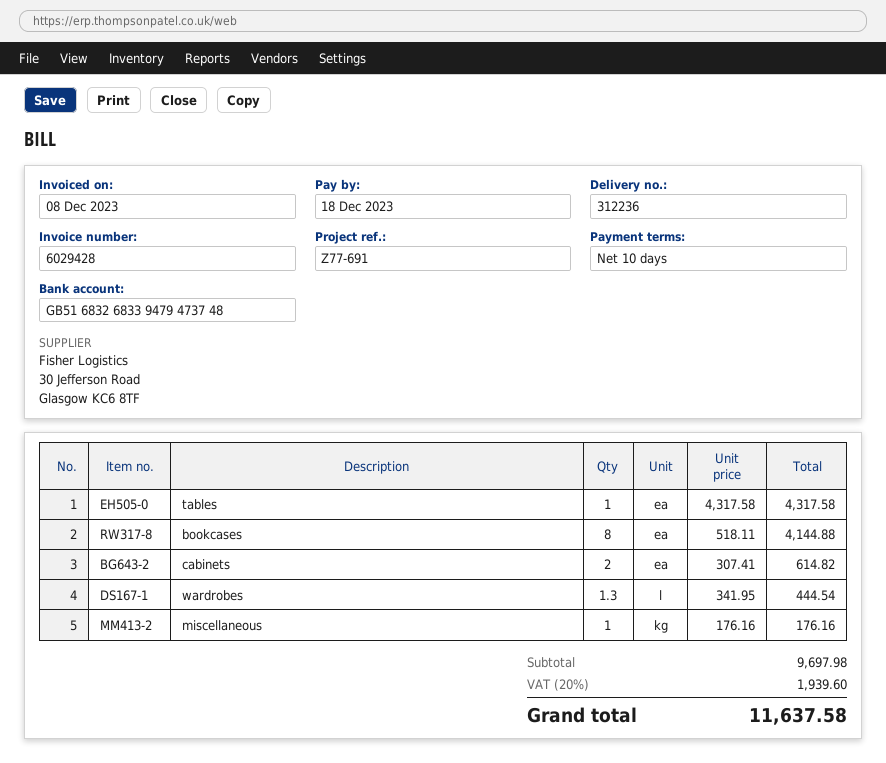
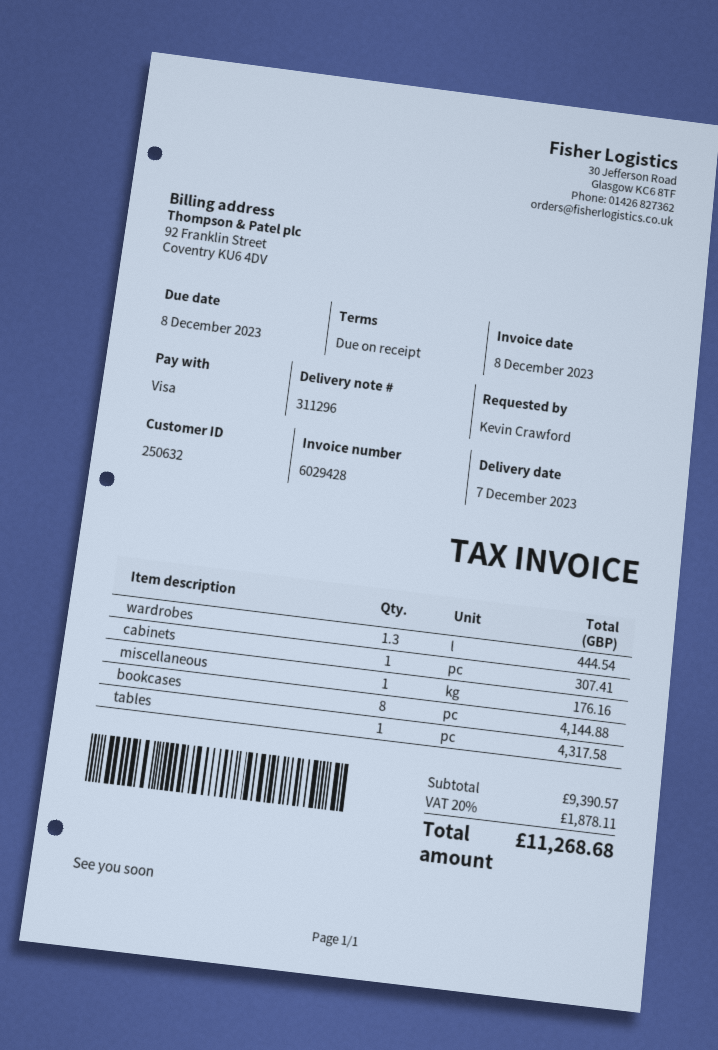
delivery note number: 312236 -> 311296
payment terms: 10 days -> on receipt
due date: 2023-12-18 -> 2023-12-08
cabinets: 2 for 614.82 -> 1 for 307.41
subtotal: 9697.98 -> 9390.57
tax: 20% = 1939.60 -> 20% = 1878.11
total: 11637.58 -> 11268.68

